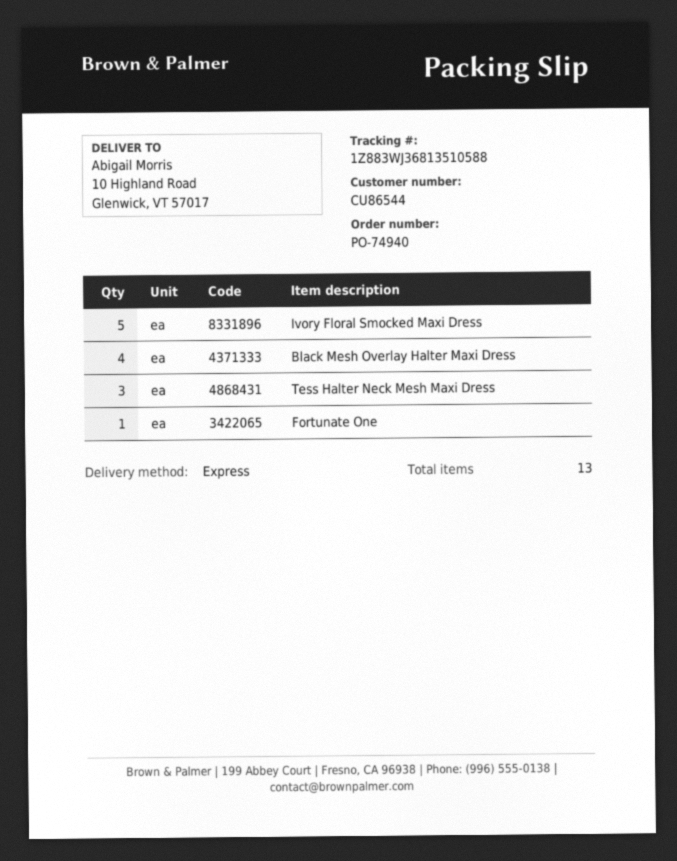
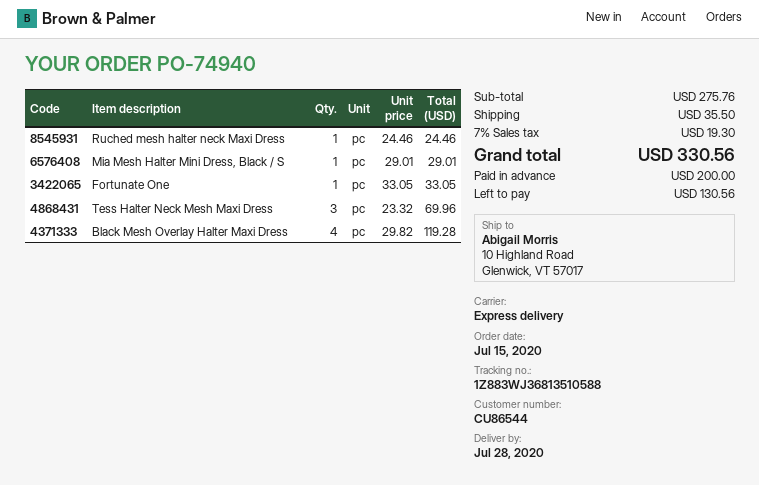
Ivory Floral Smocked Maxi Dress: 5 -> none
Ruched mesh halter neck Maxi Dress: none -> 1
Mia Mesh Halter Mini Dress, Black / S: none -> 1

